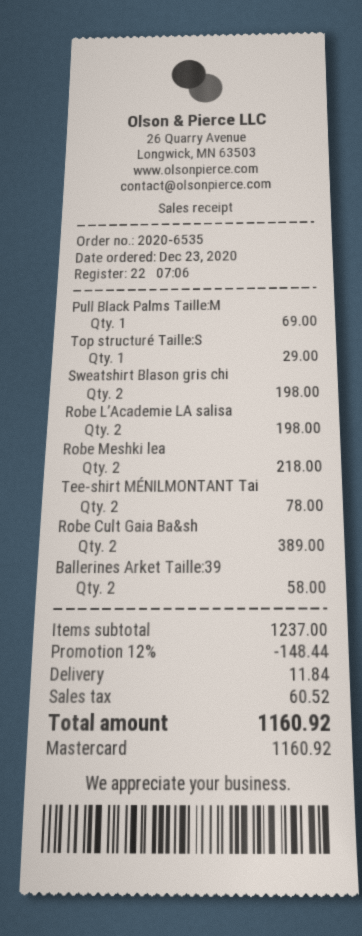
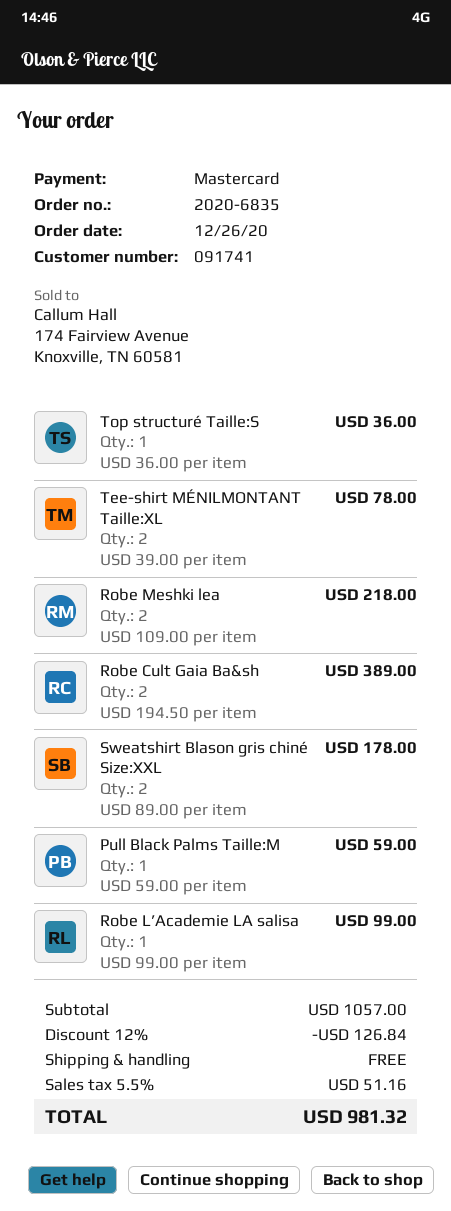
order number: 2020-6535 -> 2020-6835
order date: 2020-12-23 -> 2020-12-26
Pull Black Palms Taille:M: 1 for 69.00 -> 1 for 59.00
Top structuré Taille:S: 1 for 29.00 -> 1 for 36.00
Sweatshirt Blason gris chi: 2 for 198.00 -> 2 for 178.00
Robe L’Academie LA salisa: 2 for 198.00 -> 1 for 99.00
Ballerines Arket Taille:39: 2 for 58.00 -> none
subtotal: 1237.00 -> 1057.00
discount: 12% = 148.44 -> 12% = 126.84
shipping: 11.84 -> 0.00
tax: 60.52 -> 51.16
total: 1160.92 -> 981.32

